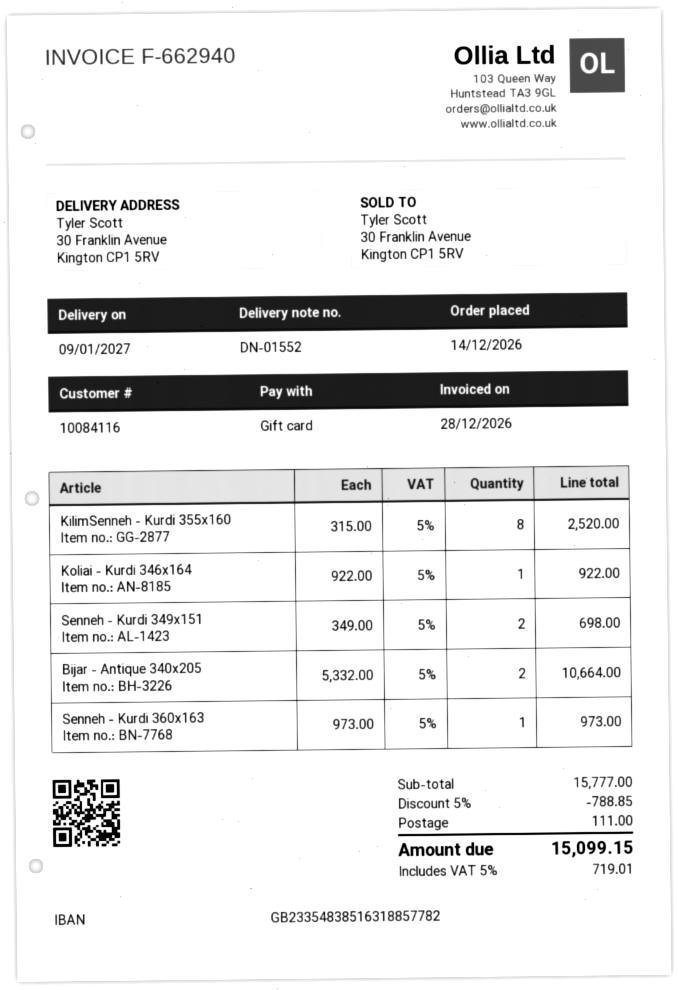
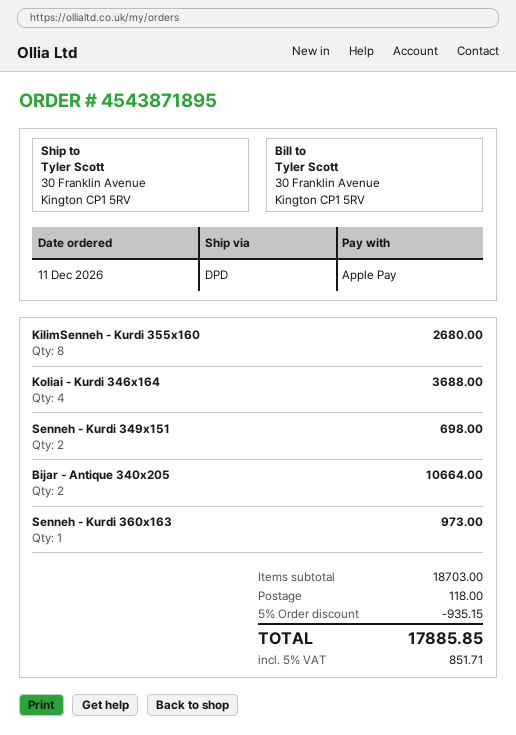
order date: 2026-12-14 -> 2026-12-11
payment method: gift card -> Apple Pay
KilimSenneh - Kurdi 355x160: 8 for 2520.00 -> 8 for 2680.00
Koliai - Kurdi 346x164: 1 for 922.00 -> 4 for 3688.00
subtotal: 15777.00 -> 18703.00
discount: 5% = 788.85 -> 5% = 935.15
shipping: 111.00 -> 118.00
tax: 5% = 719.01 -> 5% = 851.71
total: 15099.15 -> 17885.85

